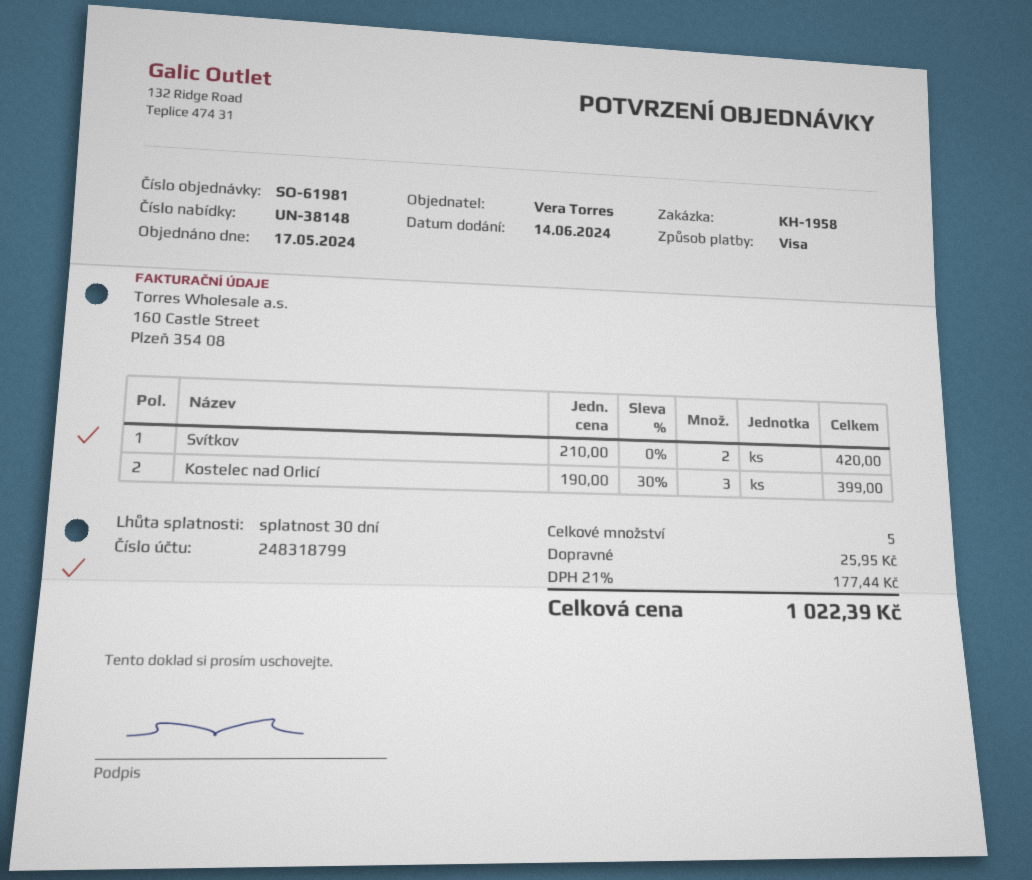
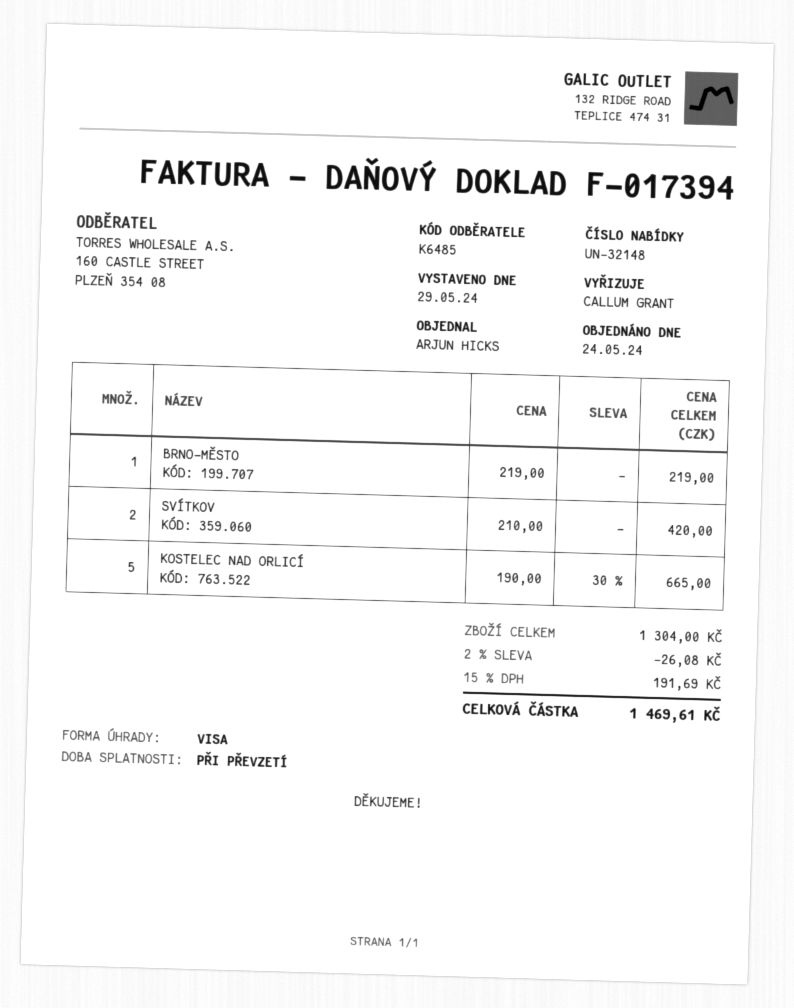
quote number: UN-38148 -> UN-32148
order date: 2024-05-17 -> 2024-05-24
payment terms: 30 days -> on receipt
ordered by: Vera Torres -> ARJUN HICKS
Kostelec nad Orlicí: 3 x 190.00 - 30% = 399.00 -> 5 x 190.00 - 30% = 665.00
BRNO-MĚSTO: none -> 1 x 219.00 = 219.00
discount: none -> 2% = 26.08
shipping: 25.95 -> none
tax: 21% = 177.44 -> 15% = 191.69
total: 1022.39 -> 1469.61

